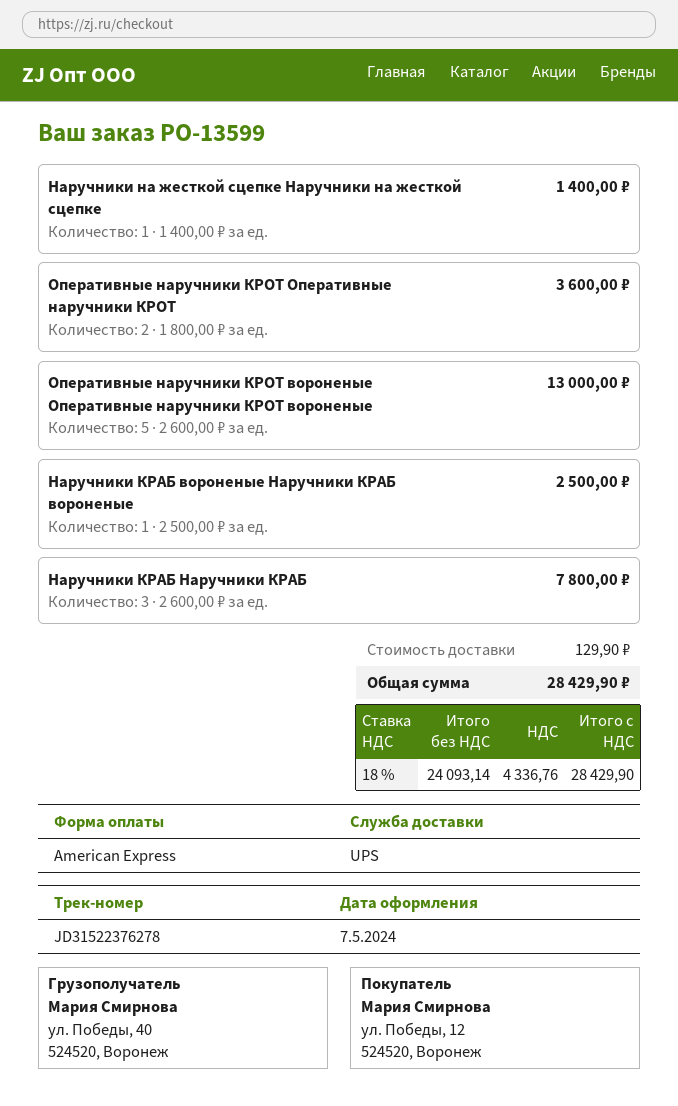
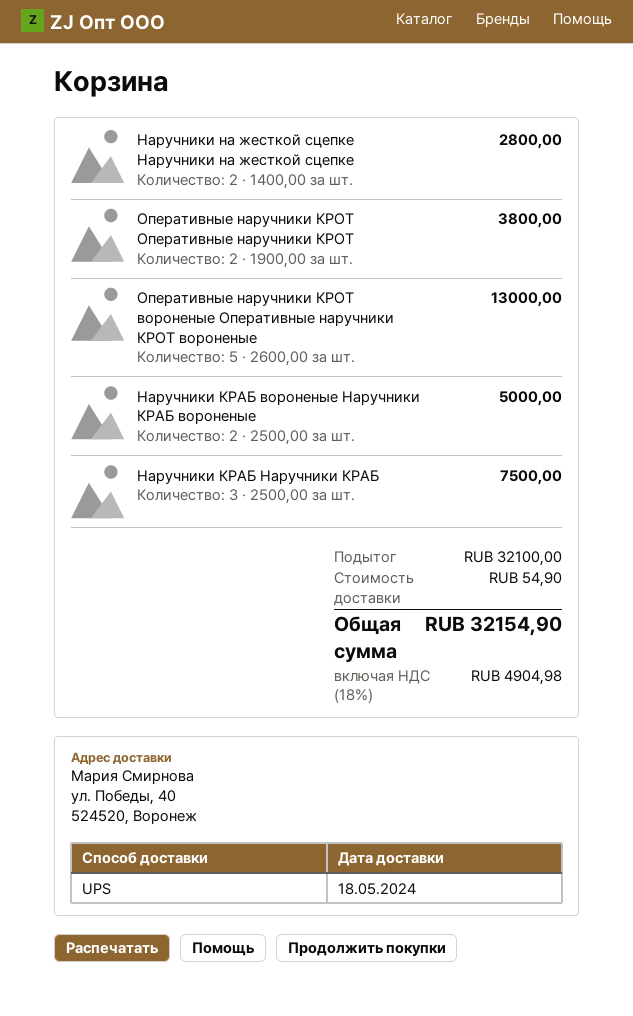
Наручники на жесткой сцепке Наручники на жесткой сцепке: 1 x 1400.00 = 1400.00 -> 2 x 1400.00 = 2800.00
Оперативные наручники КРОТ Оперативные наручники КРОТ: 2 x 1800.00 = 3600.00 -> 2 x 1900.00 = 3800.00
Наручники КРАБ вороненые Наручники КРАБ вороненые: 1 x 2500.00 = 2500.00 -> 2 x 2500.00 = 5000.00
Наручники КРАБ Наручники КРАБ: 3 x 2600.00 = 7800.00 -> 3 x 2500.00 = 7500.00
shipping: 129.90 -> 54.90
tax: 18% = 4336.76 -> 18% = 4904.98
total: 28429.90 -> 32154.90

